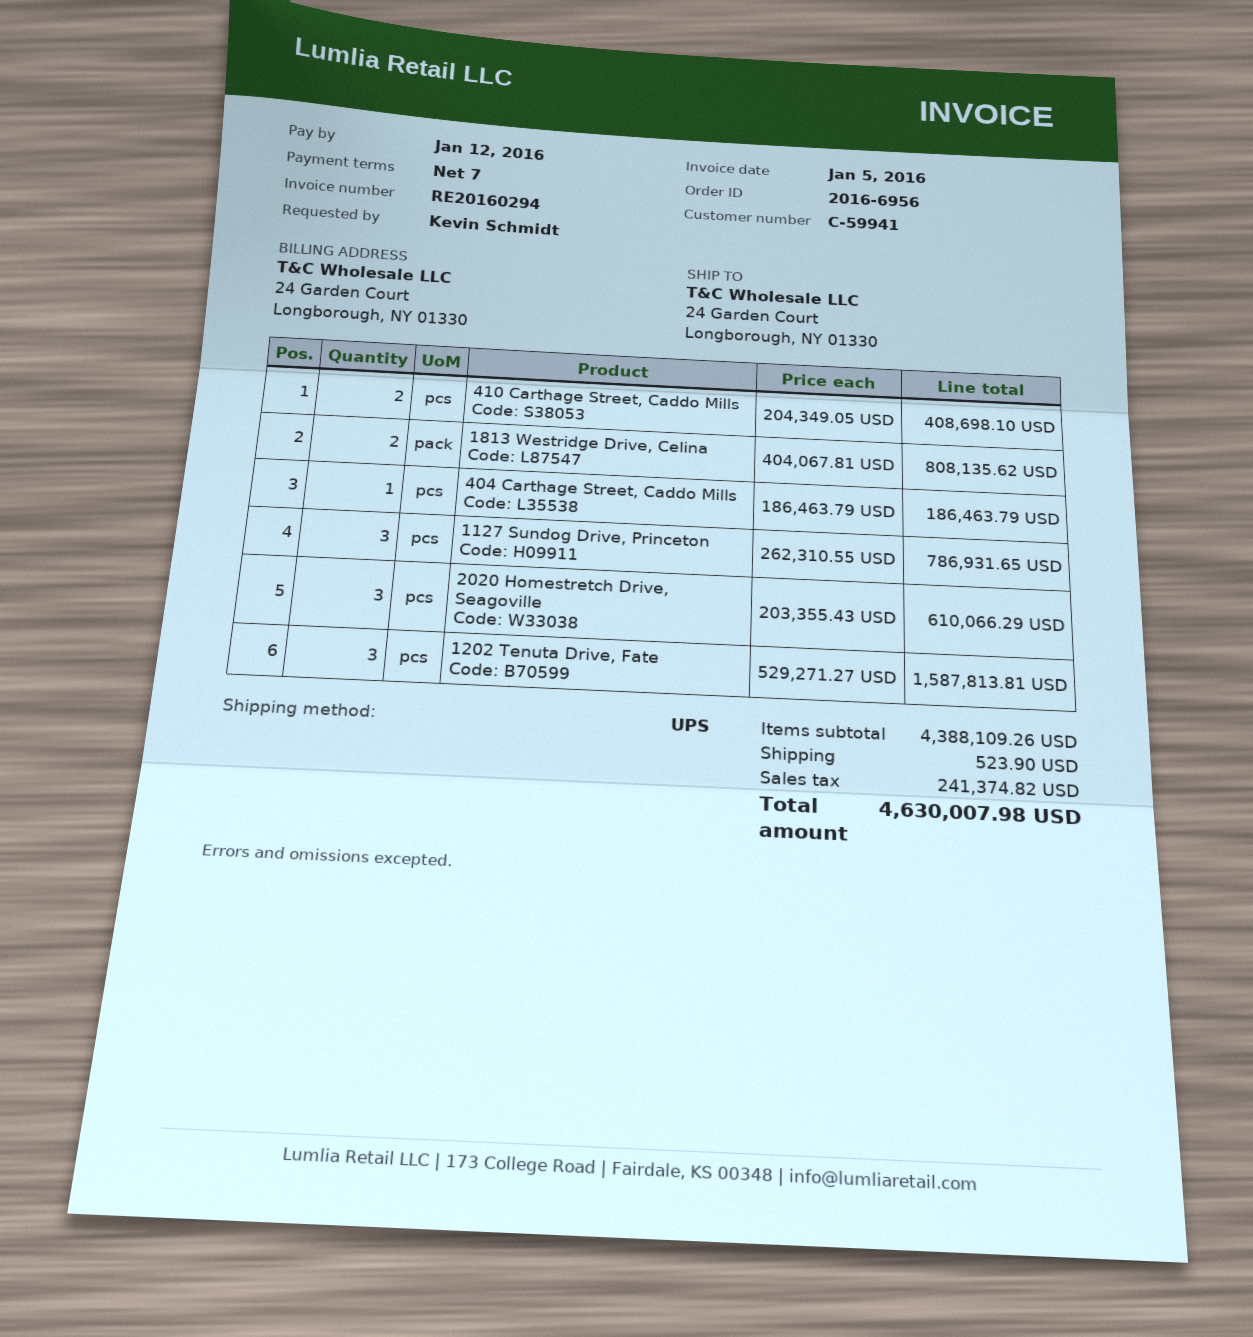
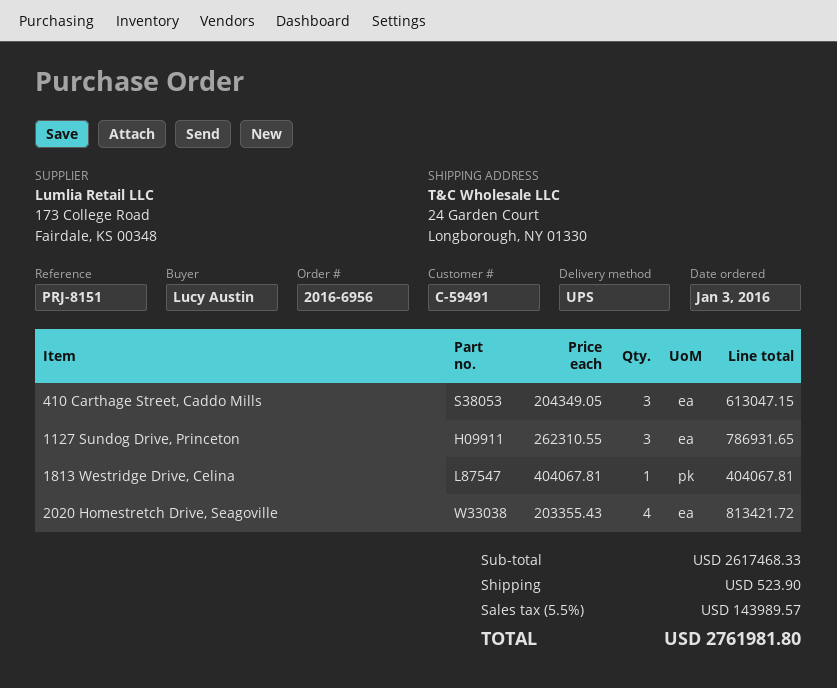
customer number: C-59941 -> C-59491
ordered by: Kevin Schmidt -> Lucy Austin
410 Carthage Street, Caddo Mills: 2 x 204349.05 = 408698.10 -> 3 x 204349.05 = 613047.15
1813 Westridge Drive, Celina: 2 x 404067.81 = 808135.62 -> 1 x 404067.81 = 404067.81
404 Carthage Street, Caddo Mills: 1 x 186463.79 = 186463.79 -> none
2020 Homestretch Drive, Seagoville: 3 x 203355.43 = 610066.29 -> 4 x 203355.43 = 813421.72
1202 Tenuta Drive, Fate: 3 x 529271.27 = 1587813.81 -> none
subtotal: 4388109.26 -> 2617468.33
tax: 241374.82 -> 143989.57
total: 4630007.98 -> 2761981.80

